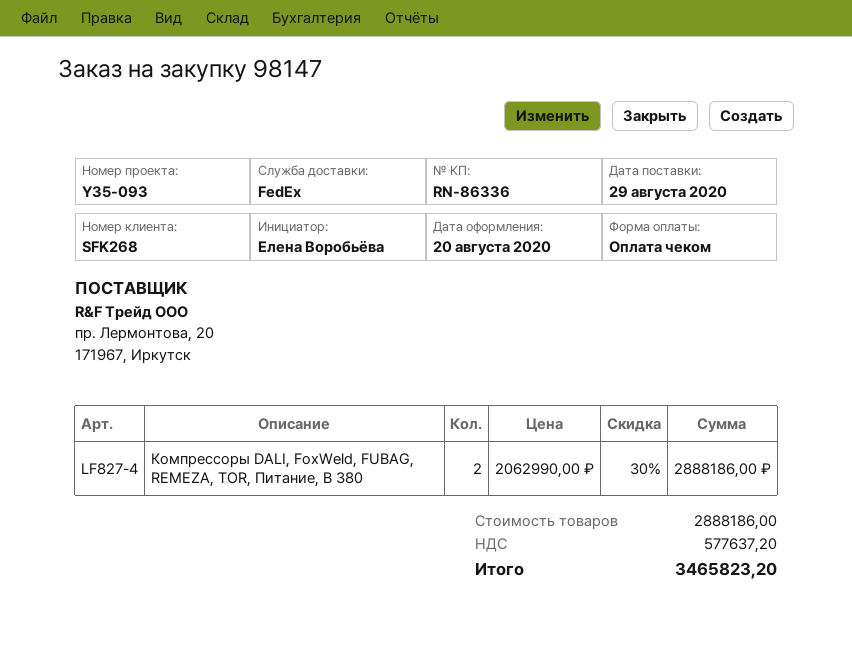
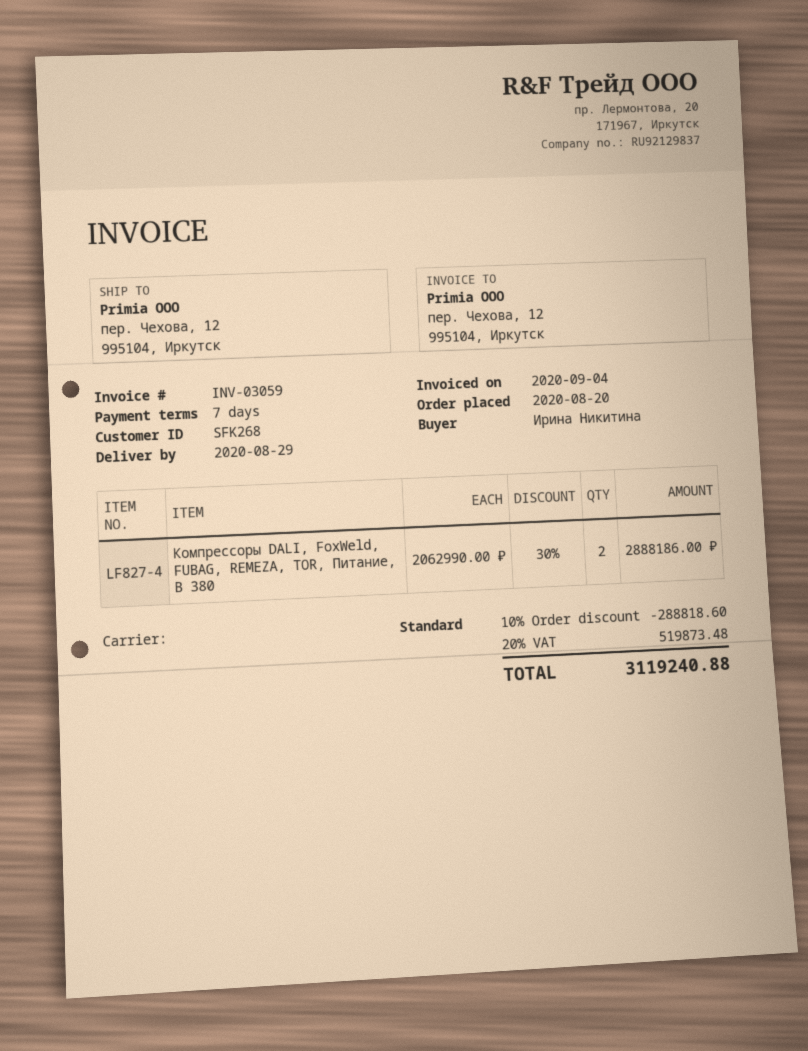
ordered by: Елена Воробьёва -> Ирина Никитина
shipping method: FedEx -> standard
discount: none -> 10% = 288818.60
tax: 577637.20 -> 519873.48
total: 3465823.20 -> 3119240.88

